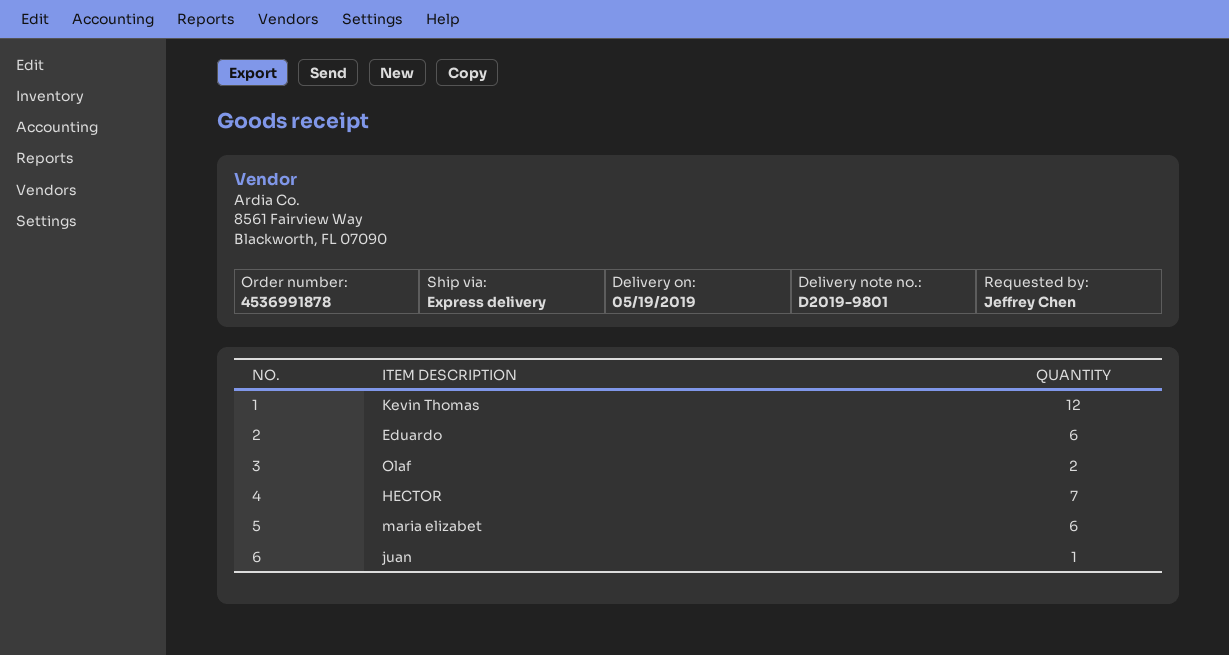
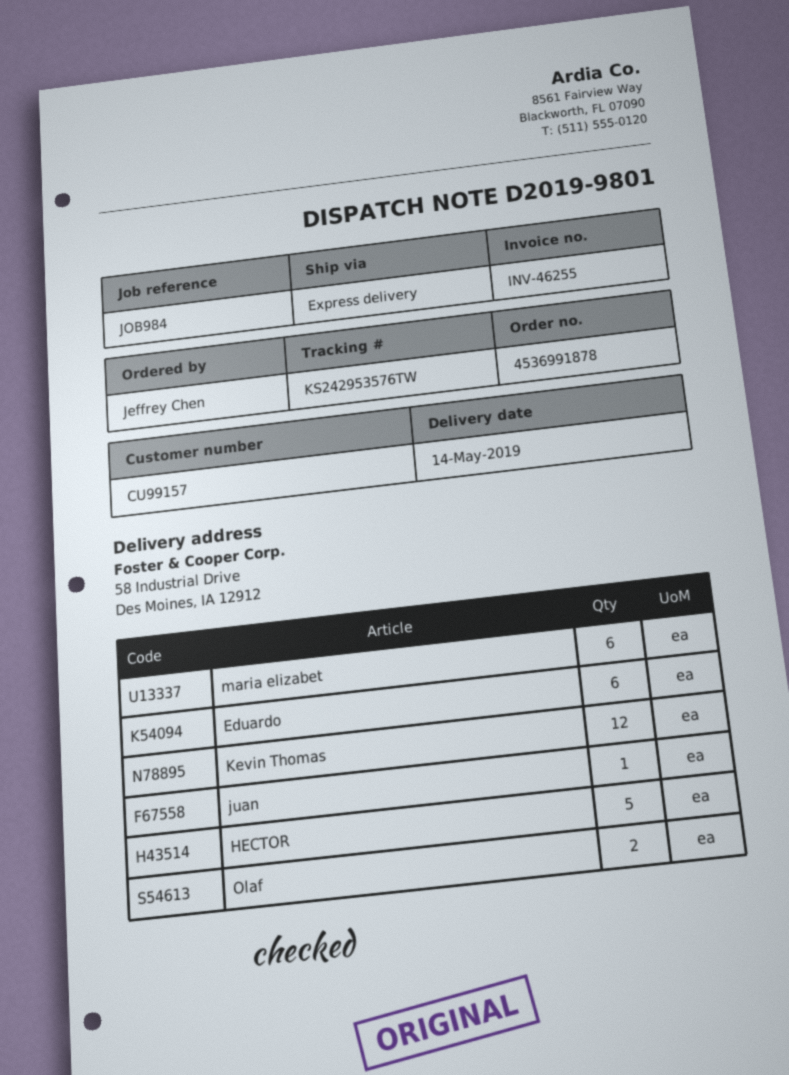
delivery date: 2019-05-19 -> 2019-05-14
HECTOR: 7 -> 5

